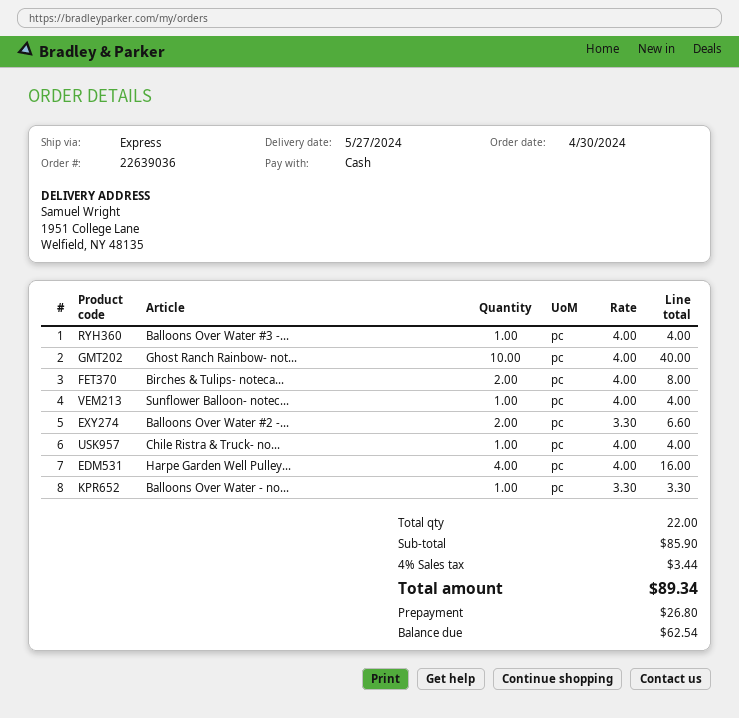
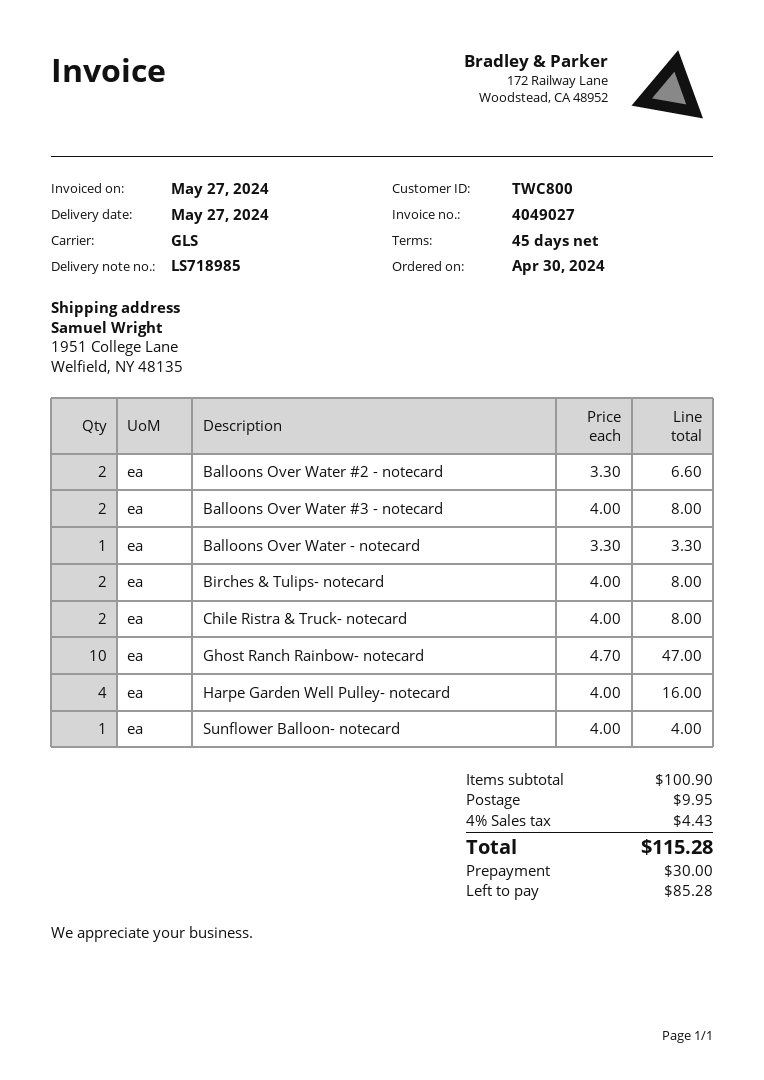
shipping method: express -> GLS
Balloons Over Water #3 -...: 1 x 4.00 = 4.00 -> 2 x 4.00 = 8.00
Ghost Ranch Rainbow- not...: 10 x 4.00 = 40.00 -> 10 x 4.70 = 47.00
Chile Ristra & Truck- no...: 1 x 4.00 = 4.00 -> 2 x 4.00 = 8.00
subtotal: 85.90 -> 100.90
shipping: none -> 9.95
tax: 4% = 3.44 -> 4% = 4.43
total: 89.34 -> 115.28
deposit: 26.80 -> 30.00
balance: 62.54 -> 85.28

